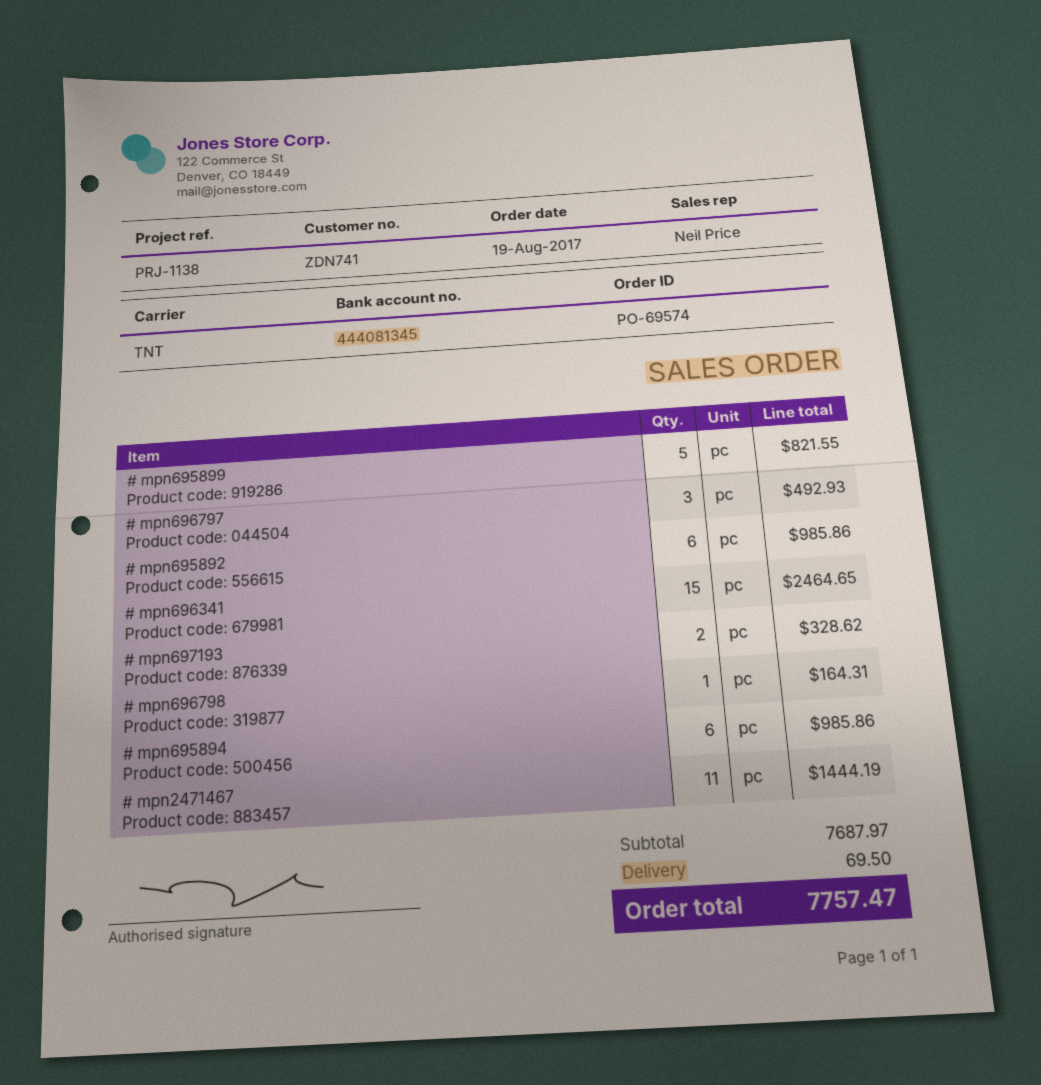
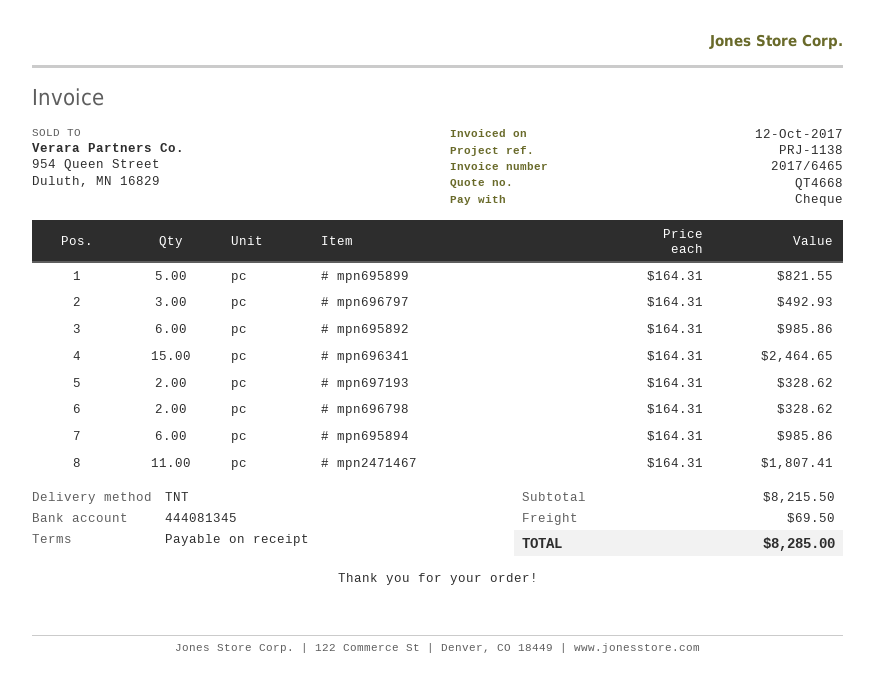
# mpn696798: 1 for 164.31 -> 2 for 328.62
# mpn2471467: 11 for 1444.19 -> 11 for 1807.41
subtotal: 7687.97 -> 8215.50
total: 7757.47 -> 8285.00

